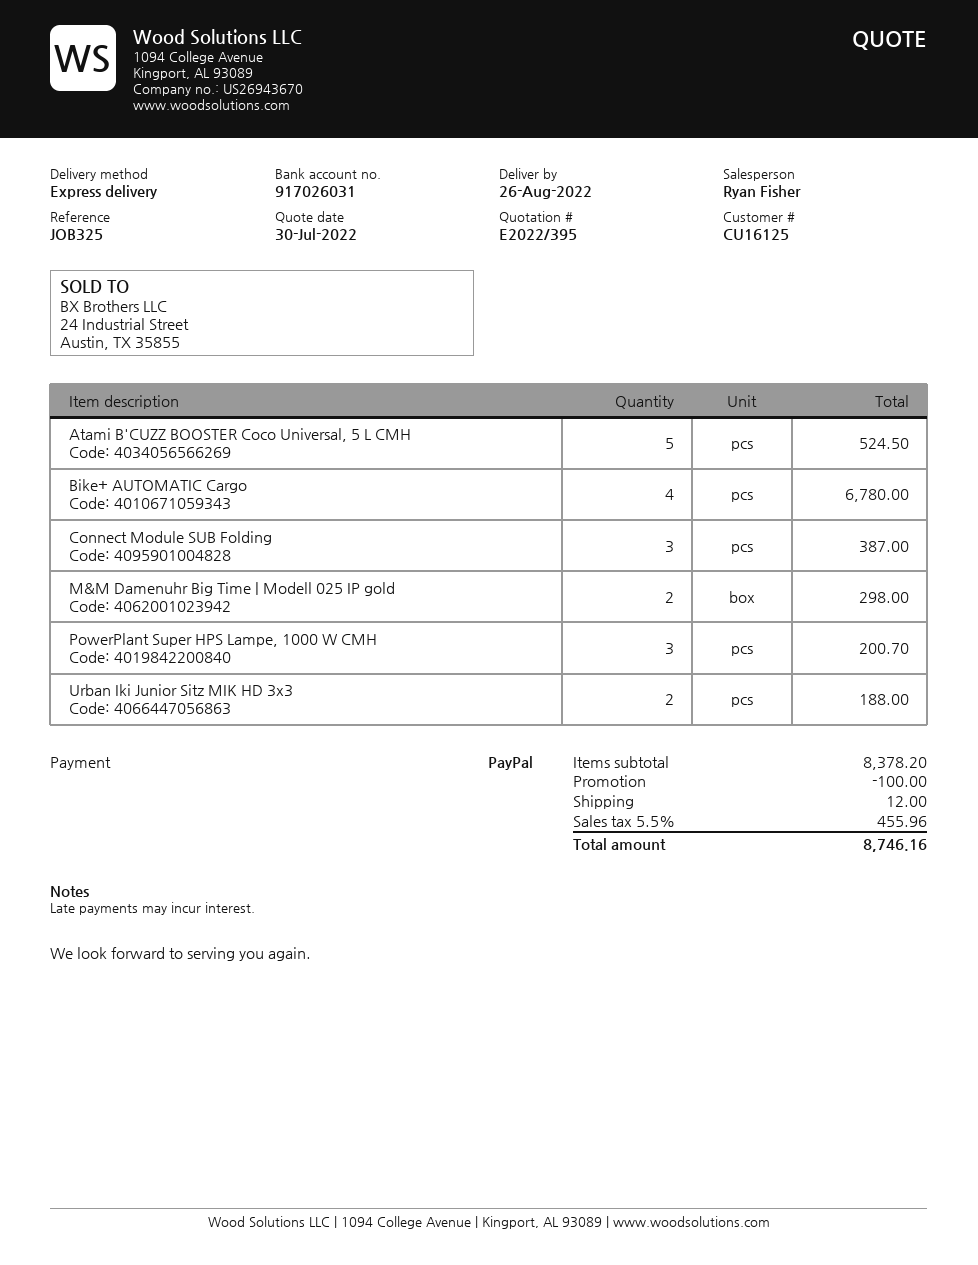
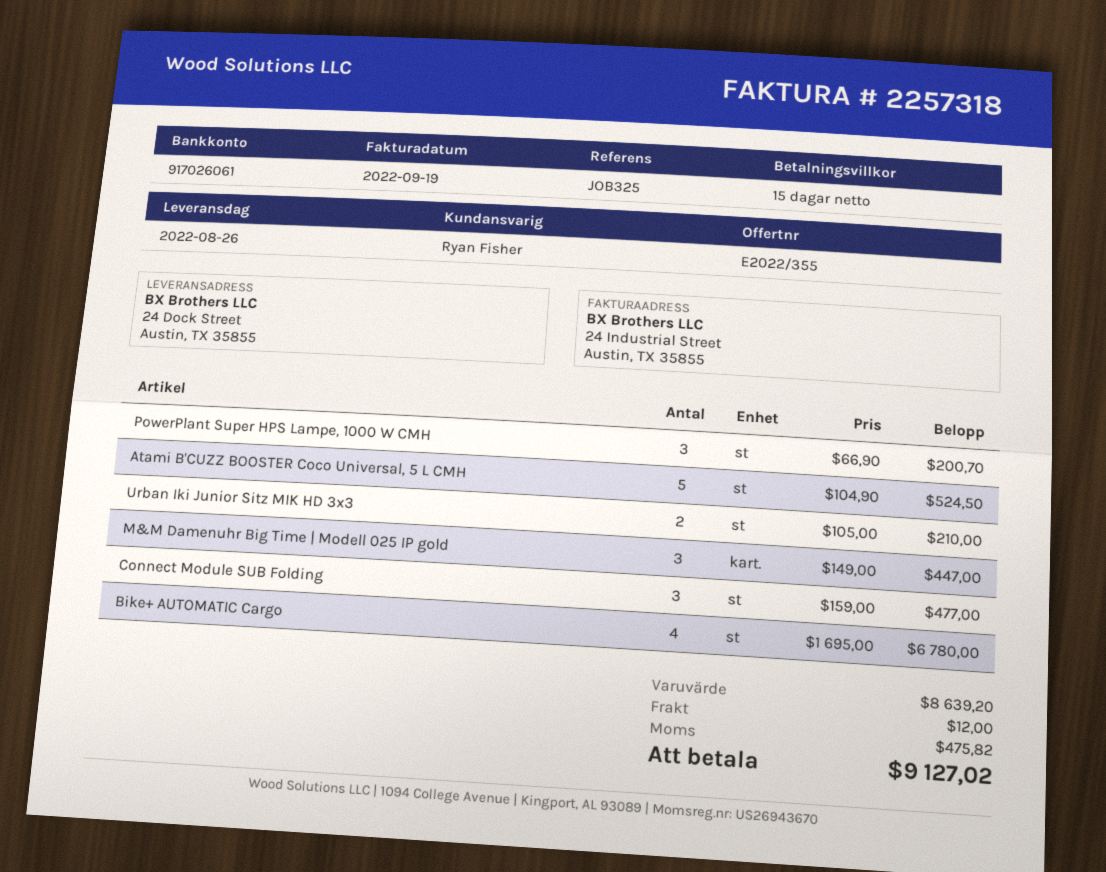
quote number: E2022/395 -> E2022/355
bank account: 917026031 -> 917026061
Connect Module SUB Folding: 3 for 387.00 -> 3 for 477.00
M&M Damenuhr Big Time | Modell 025 IP gold: 2 for 298.00 -> 3 for 447.00
Urban Iki Junior Sitz MIK HD 3x3: 2 for 188.00 -> 2 for 210.00
subtotal: 8378.20 -> 8639.20
discount: 100.00 -> none
tax: 455.96 -> 475.82
total: 8746.16 -> 9127.02

